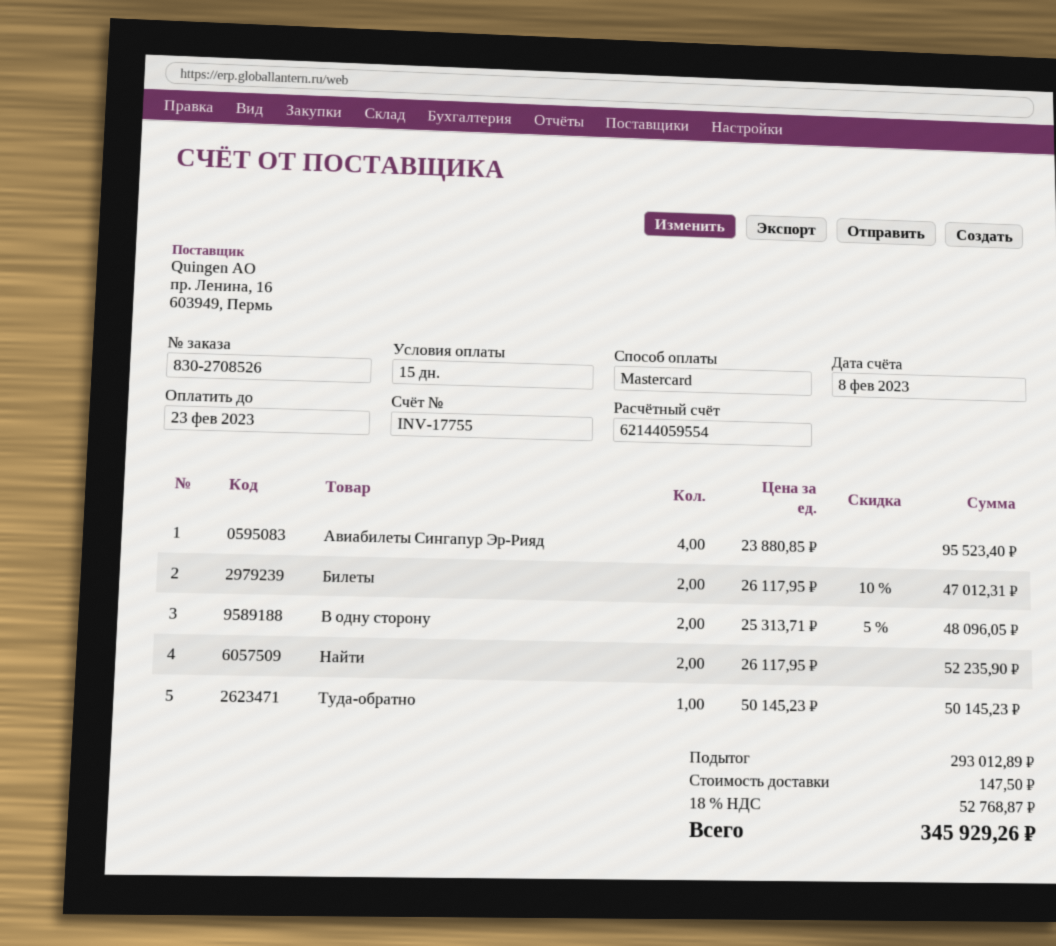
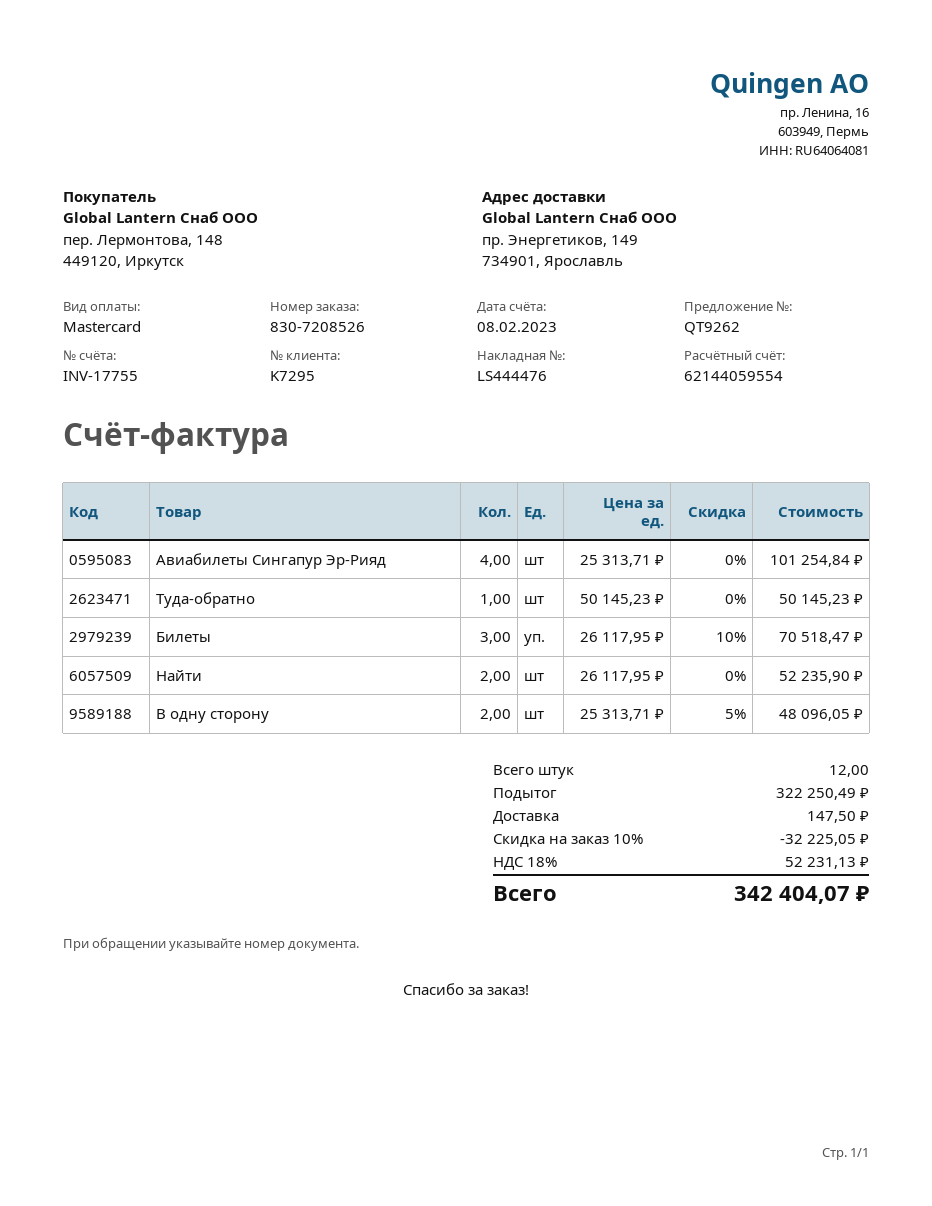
order number: 830-2708526 -> 830-7208526
Авиабилеты Сингапур Эр-Рияд: 4 x 23880.85 = 95523.40 -> 4 x 25313.71 = 101254.84
Билеты: 2 x 26117.95 - 10% = 47012.31 -> 3 x 26117.95 - 10% = 70518.47
subtotal: 293012.89 -> 322250.49
discount: none -> 10% = 32225.05
tax: 18% = 52768.87 -> 18% = 52231.13
total: 345929.26 -> 342404.07

